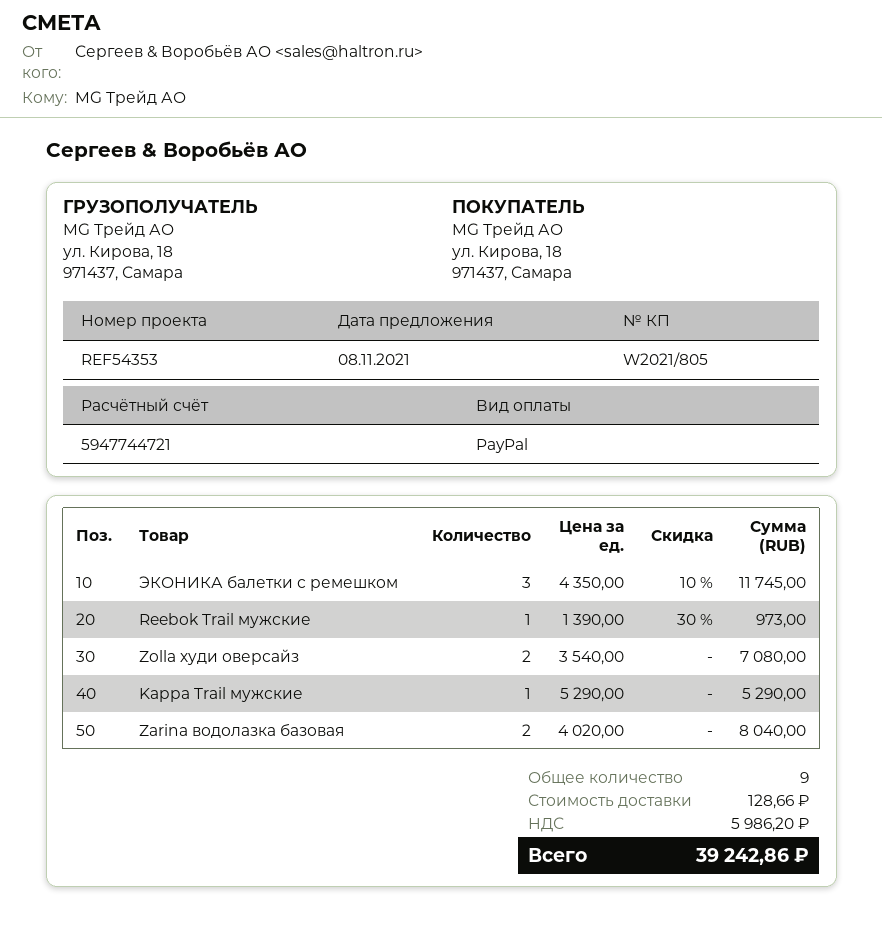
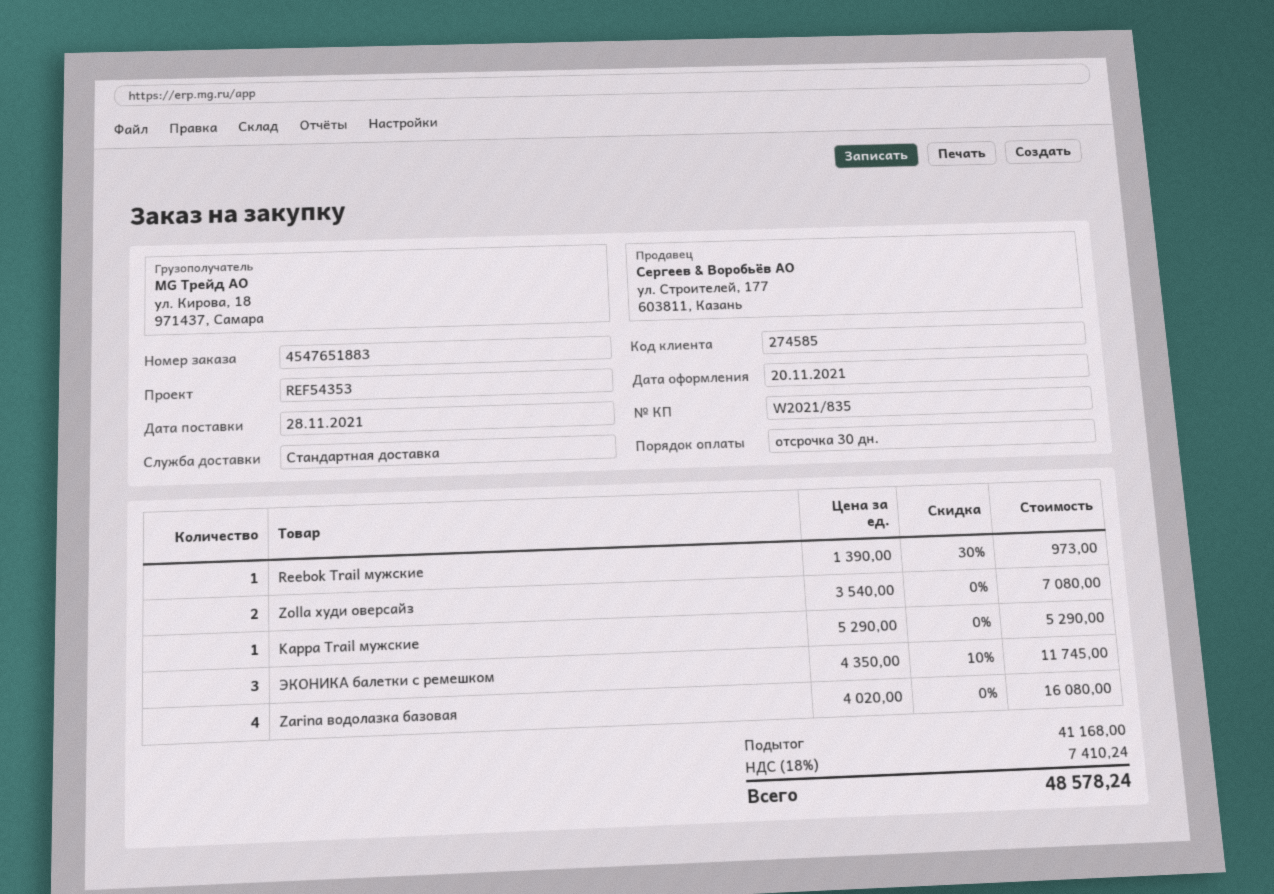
quote number: W2021/805 -> W2021/835
Zarina водолазка базовая: 2 x 4020.00 = 8040.00 -> 4 x 4020.00 = 16080.00
shipping: 128.66 -> none
tax: 5986.20 -> 7410.24
total: 39242.86 -> 48578.24

